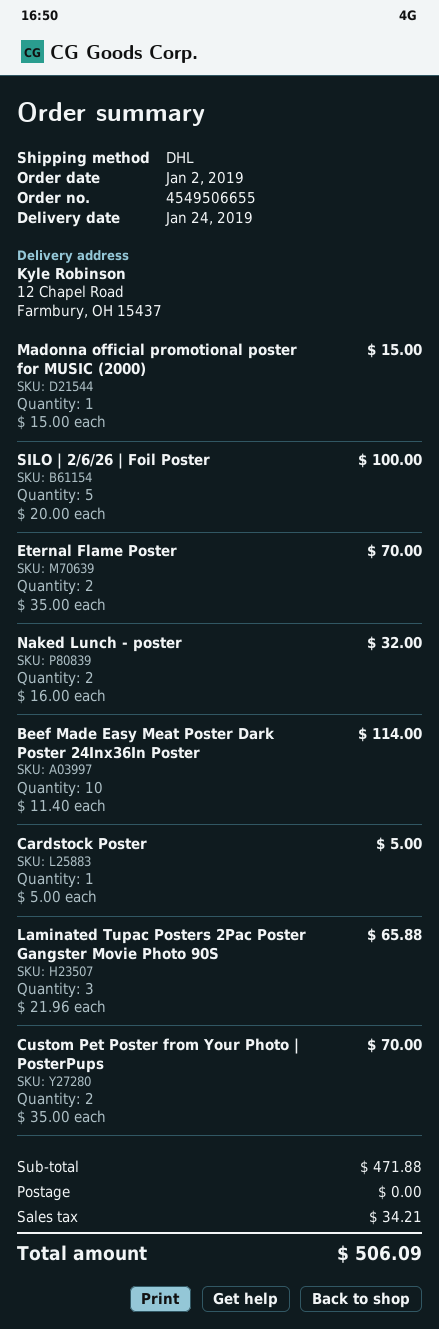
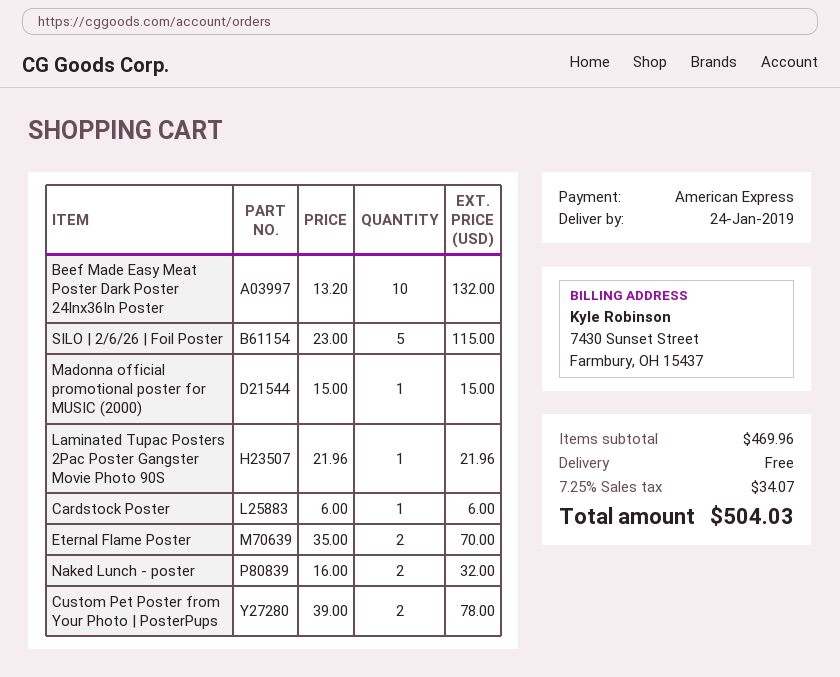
SILO | 2/6/26 | Foil Poster: 5 x 20.00 = 100.00 -> 5 x 23.00 = 115.00
Beef Made Easy Meat Poster Dark Poster 24Inx36In Poster: 10 x 11.40 = 114.00 -> 10 x 13.20 = 132.00
Cardstock Poster: 1 x 5.00 = 5.00 -> 1 x 6.00 = 6.00
Laminated Tupac Posters 2Pac Poster Gangster Movie Photo 90S: 3 x 21.96 = 65.88 -> 1 x 21.96 = 21.96
Custom Pet Poster from Your Photo | PosterPups: 2 x 35.00 = 70.00 -> 2 x 39.00 = 78.00
subtotal: 471.88 -> 469.96
tax: 34.21 -> 34.07
total: 506.09 -> 504.03

